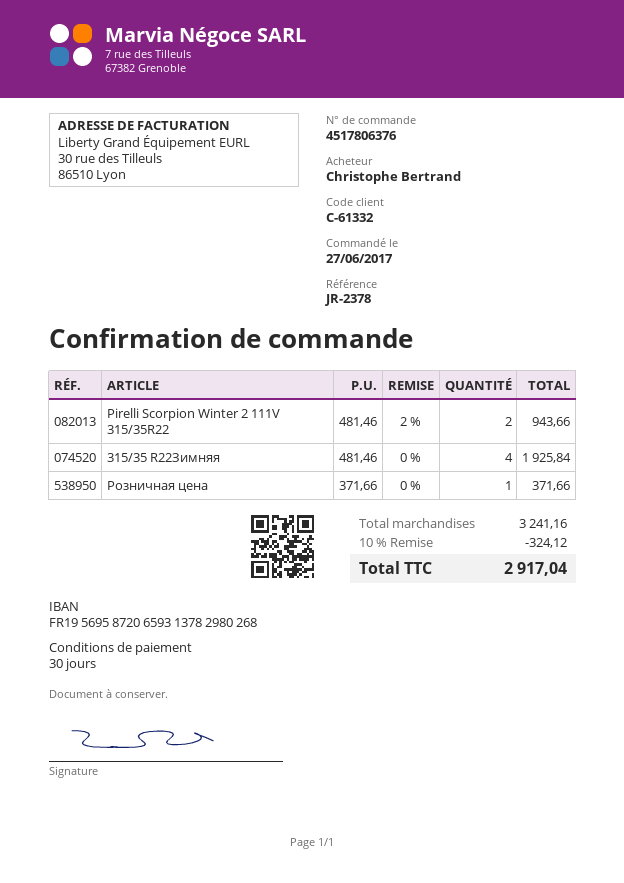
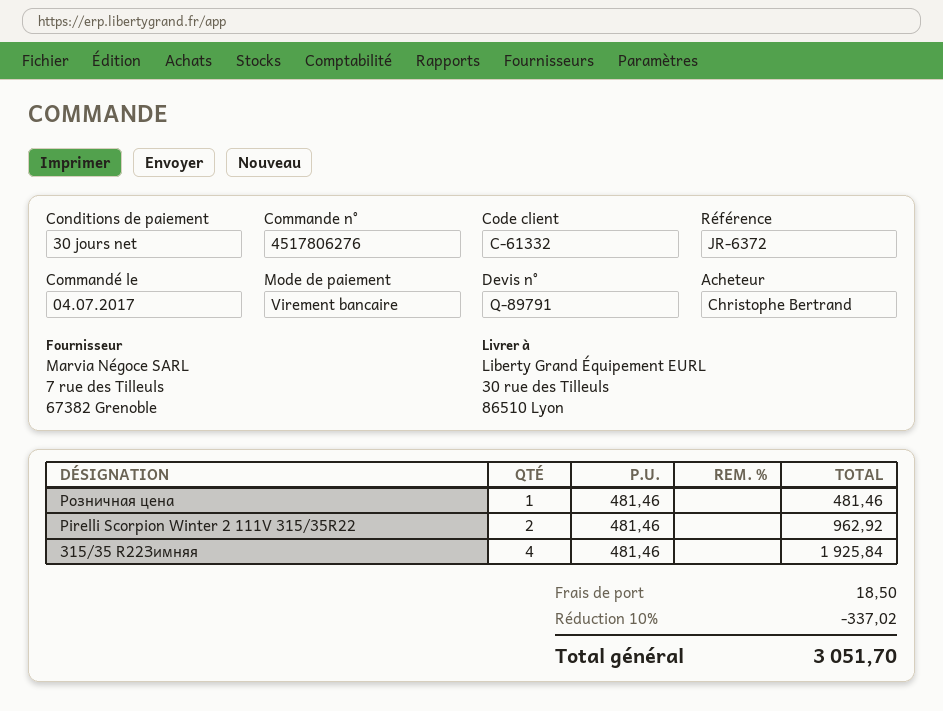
order number: 4517806376 -> 4517806276
order date: 2017-06-27 -> 2017-07-04
reference: JR-2378 -> JR-6372
Pirelli Scorpion Winter 2 111V 315/35R22: 2 x 481.46 - 2% = 943.66 -> 2 x 481.46 = 962.92
Розничная цена: 1 x 371.66 = 371.66 -> 1 x 481.46 = 481.46
discount: 10% = 324.12 -> 10% = 337.02
shipping: none -> 18.50
total: 2917.04 -> 3051.70

